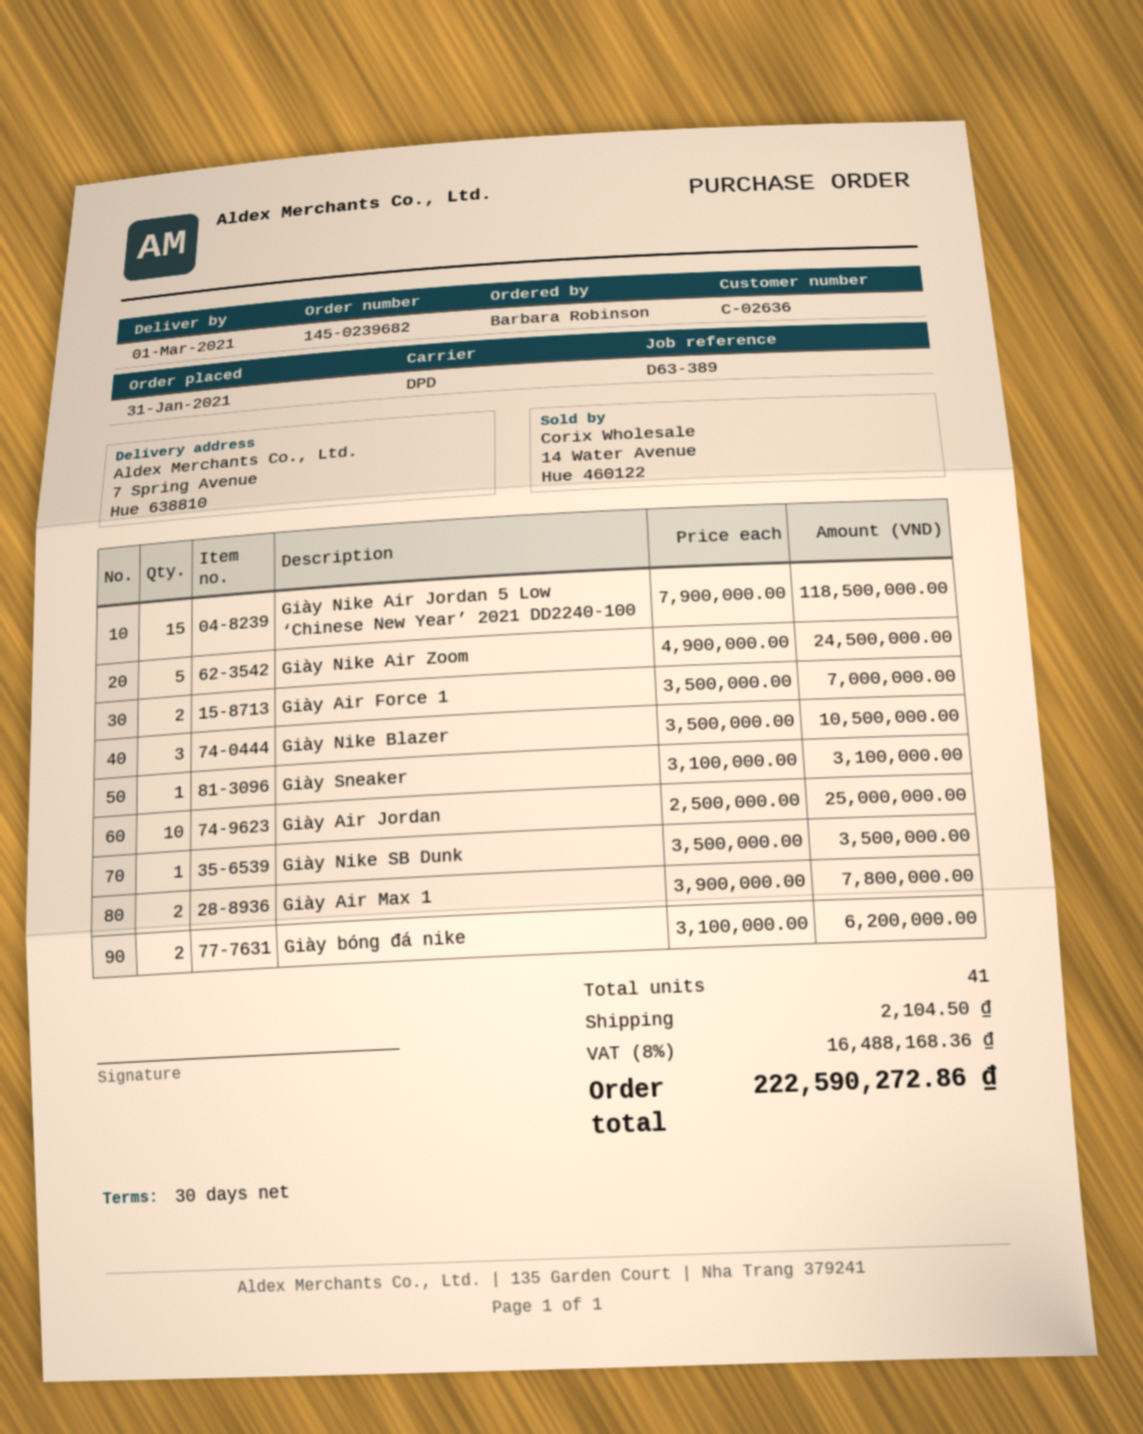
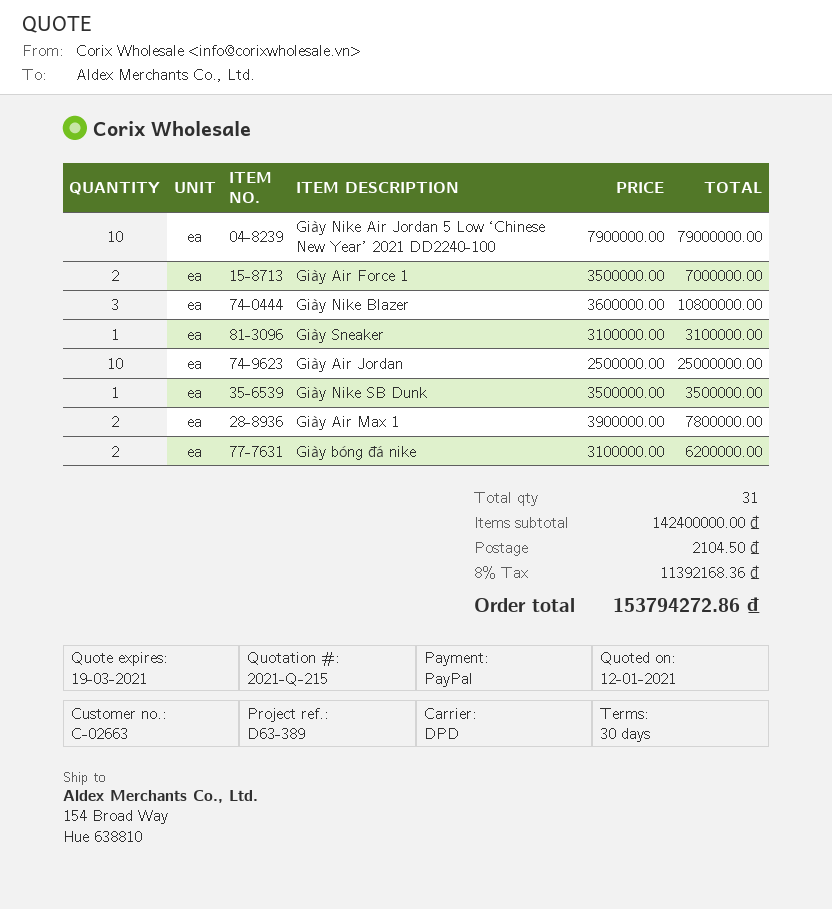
customer number: C-02636 -> C-02663
ship to: 7 Spring Avenue, Hue 638810 -> 154 Broad Way, Hue 638810
Giày Nike Air Jordan 5 Low ‘Chinese New Year’ 2021 DD2240-100: 15 x 7900000.00 = 118500000.00 -> 10 x 7900000.00 = 79000000.00
Giày Nike Air Zoom: 5 x 4900000.00 = 24500000.00 -> none
Giày Nike Blazer: 3 x 3500000.00 = 10500000.00 -> 3 x 3600000.00 = 10800000.00
total quantity: 41 -> 31
tax: 8% = 16488168.36 -> 8% = 11392168.36
total: 222590272.86 -> 153794272.86

